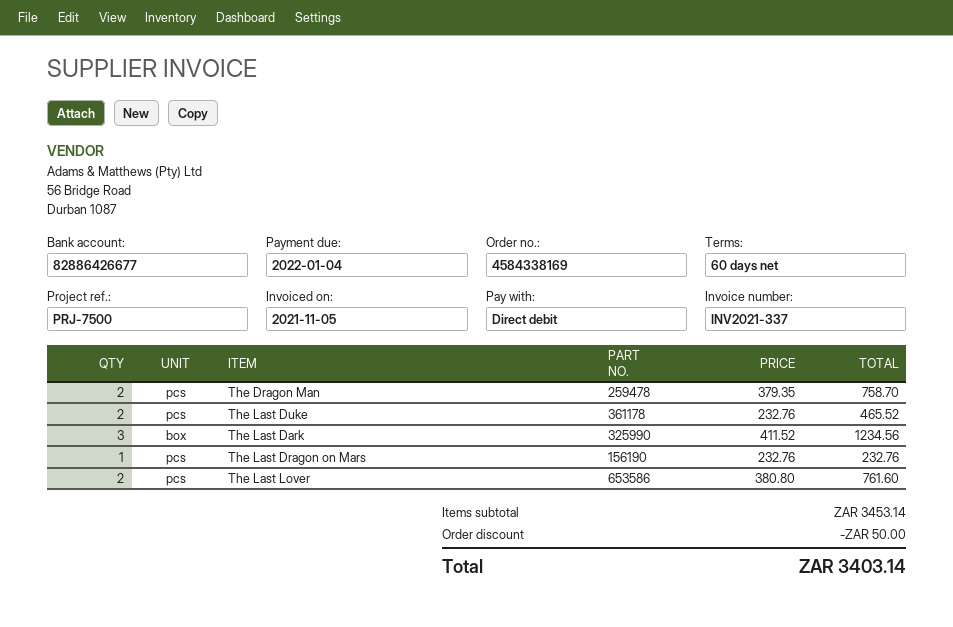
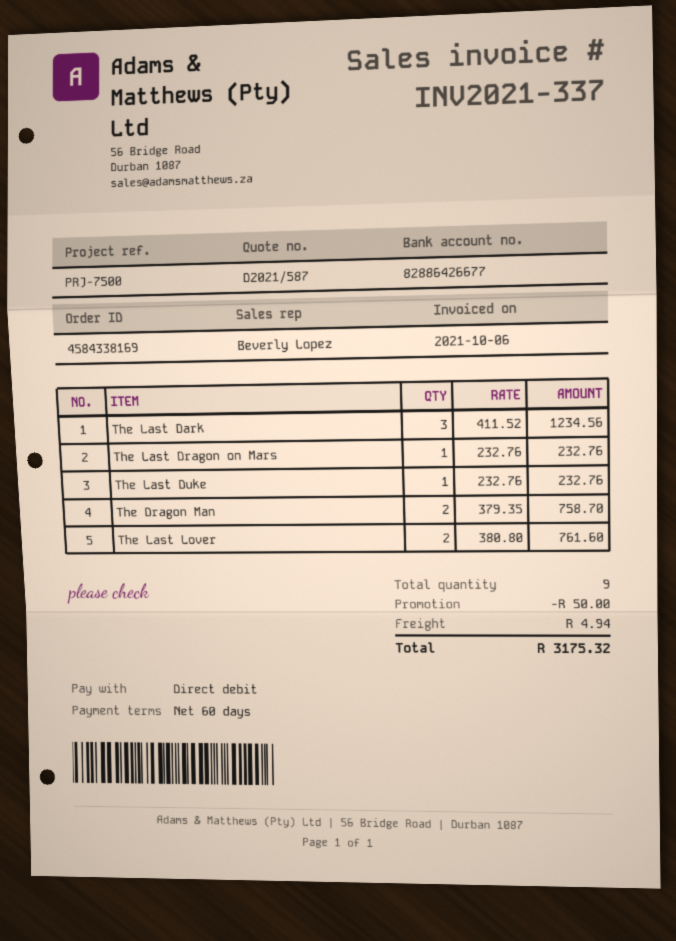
invoice date: 2021-11-05 -> 2021-10-06
The Last Duke: 2 x 232.76 = 465.52 -> 1 x 232.76 = 232.76
shipping: none -> 4.94
total: 3403.14 -> 3175.32

